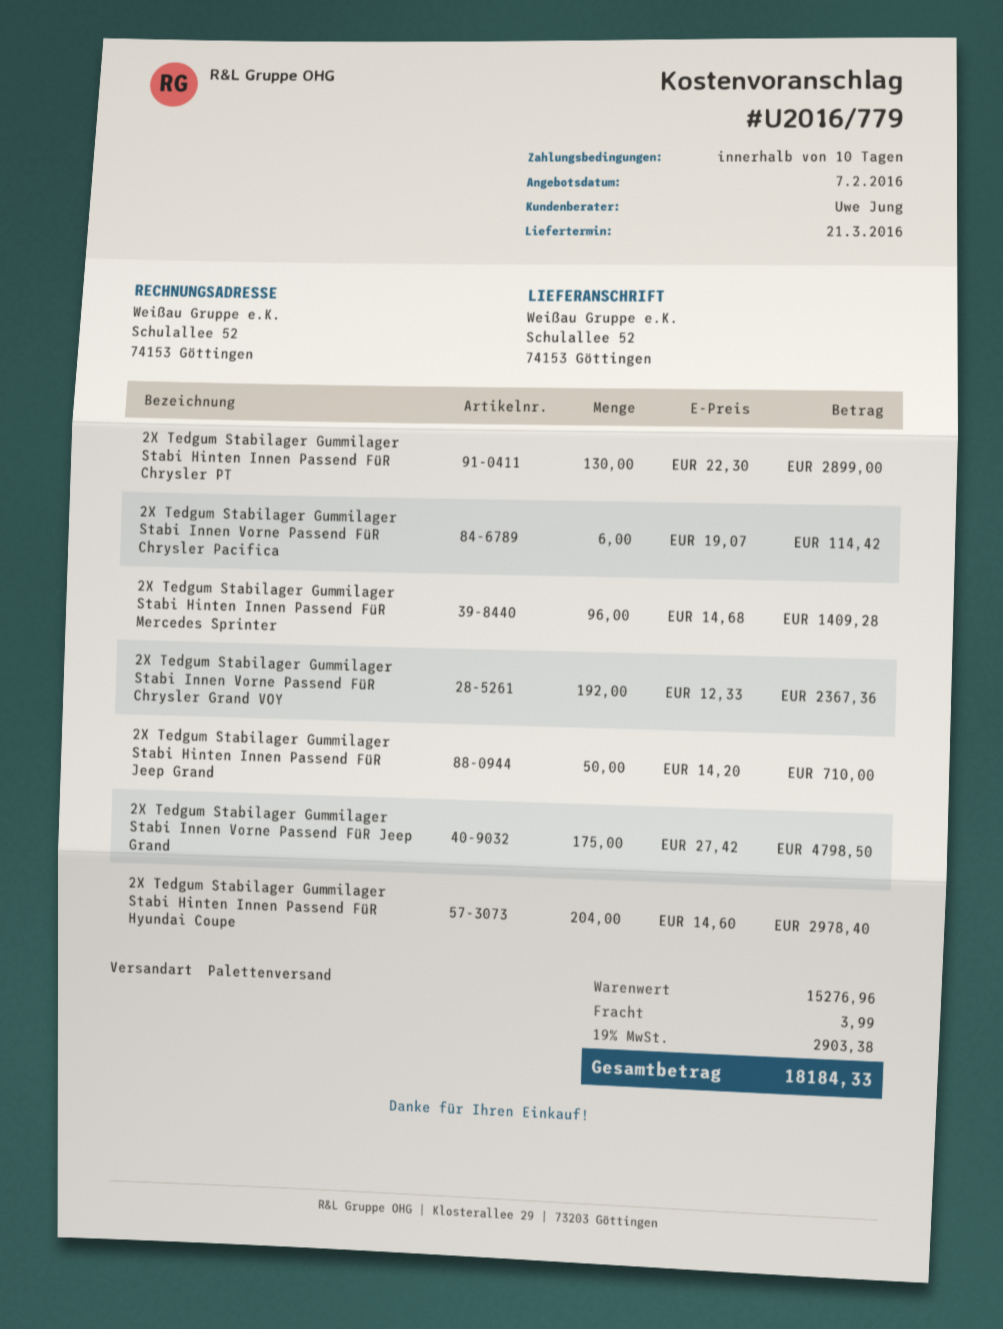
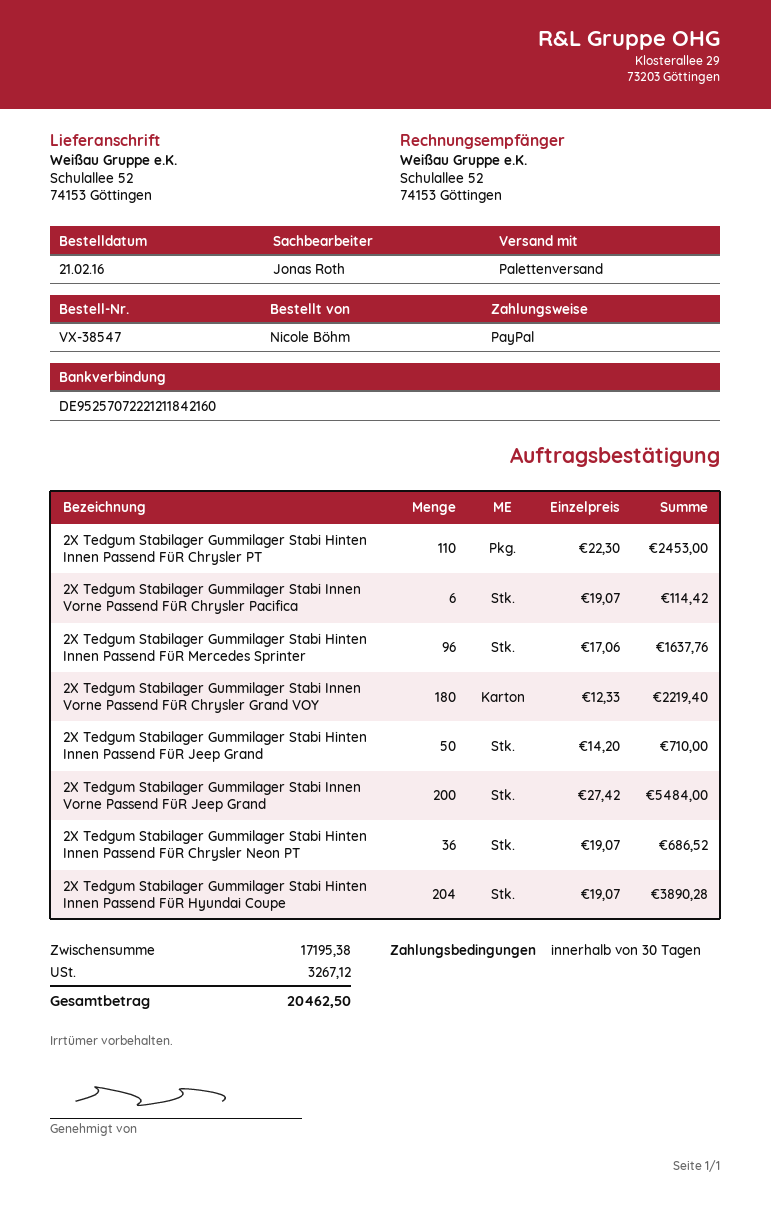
payment terms: 10 days -> 30 days
sales rep: Uwe Jung -> Jonas Roth
2X Tedgum Stabilager Gummilager Stabi Hinten Innen Passend FüR Chrysler PT: 130 x 22.30 = 2899.00 -> 110 x 22.30 = 2453.00
2X Tedgum Stabilager Gummilager Stabi Hinten Innen Passend FüR Mercedes Sprinter: 96 x 14.68 = 1409.28 -> 96 x 17.06 = 1637.76
2X Tedgum Stabilager Gummilager Stabi Innen Vorne Passend FüR Chrysler Grand VOY: 192 x 12.33 = 2367.36 -> 180 x 12.33 = 2219.40
2X Tedgum Stabilager Gummilager Stabi Innen Vorne Passend FüR Jeep Grand: 175 x 27.42 = 4798.50 -> 200 x 27.42 = 5484.00
2X Tedgum Stabilager Gummilager Stabi Hinten Innen Passend FüR Hyundai Coupe: 204 x 14.60 = 2978.40 -> 204 x 19.07 = 3890.28
2X Tedgum Stabilager Gummilager Stabi Hinten Innen Passend FüR Chrysler Neon PT: none -> 36 x 19.07 = 686.52
subtotal: 15276.96 -> 17195.38
shipping: 3.99 -> none
tax: 2903.38 -> 3267.12
total: 18184.33 -> 20462.50

